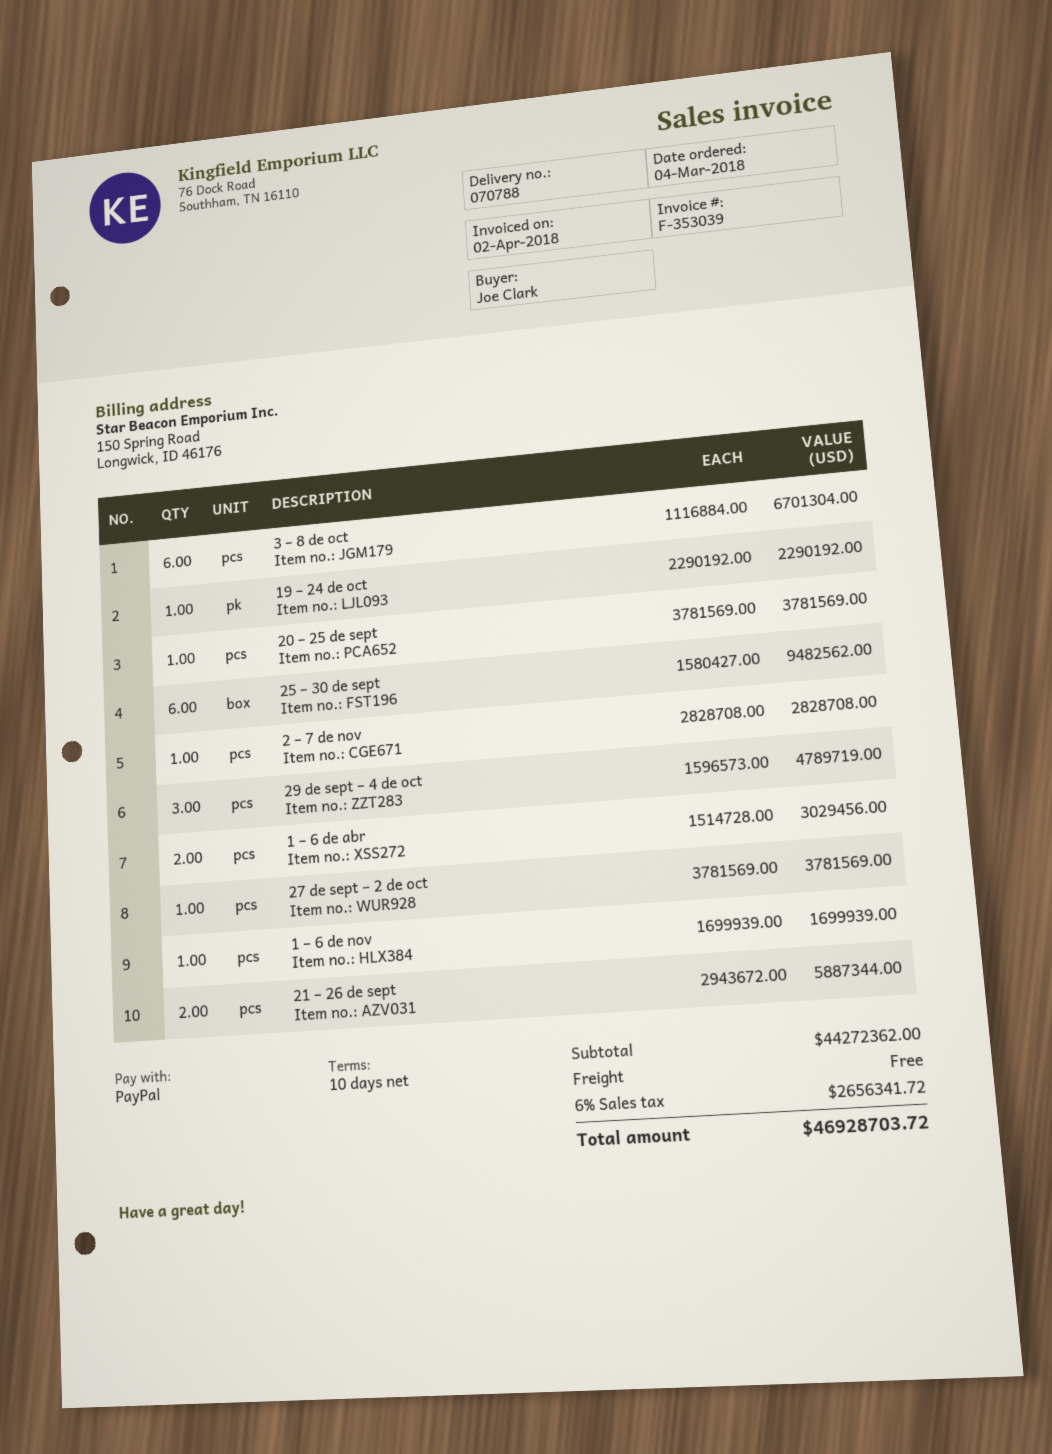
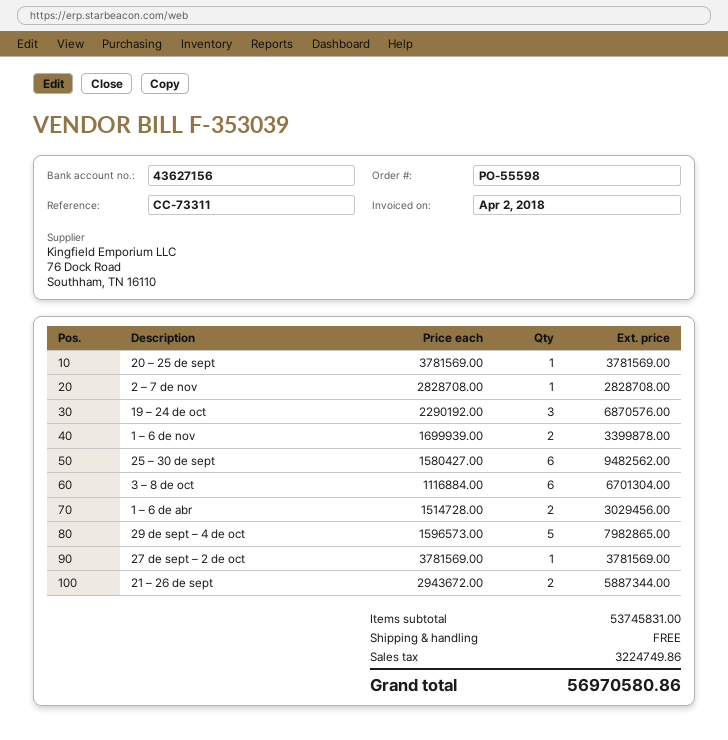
19 – 24 de oct: 1 x 2290192.00 = 2290192.00 -> 3 x 2290192.00 = 6870576.00
29 de sept – 4 de oct: 3 x 1596573.00 = 4789719.00 -> 5 x 1596573.00 = 7982865.00
1 – 6 de nov: 1 x 1699939.00 = 1699939.00 -> 2 x 1699939.00 = 3399878.00
subtotal: 44272362.00 -> 53745831.00
tax: 2656341.72 -> 3224749.86
total: 46928703.72 -> 56970580.86

